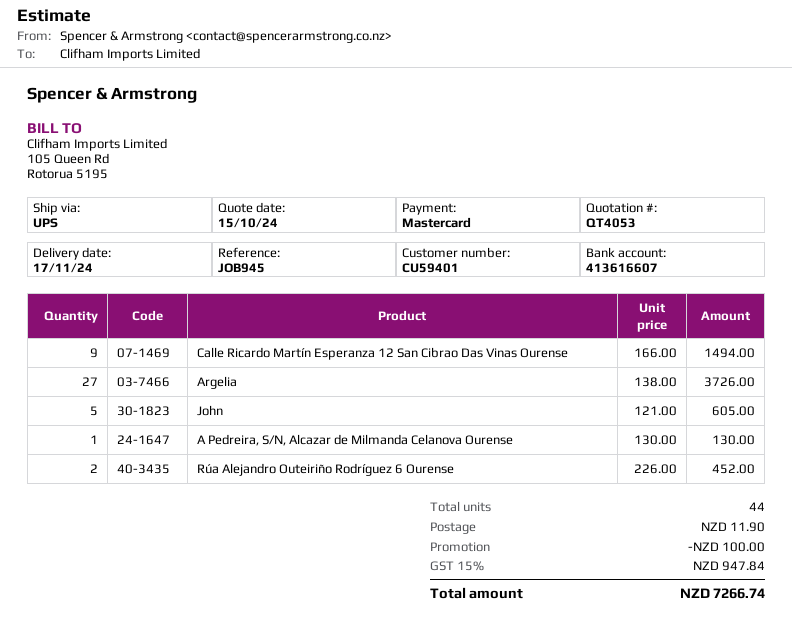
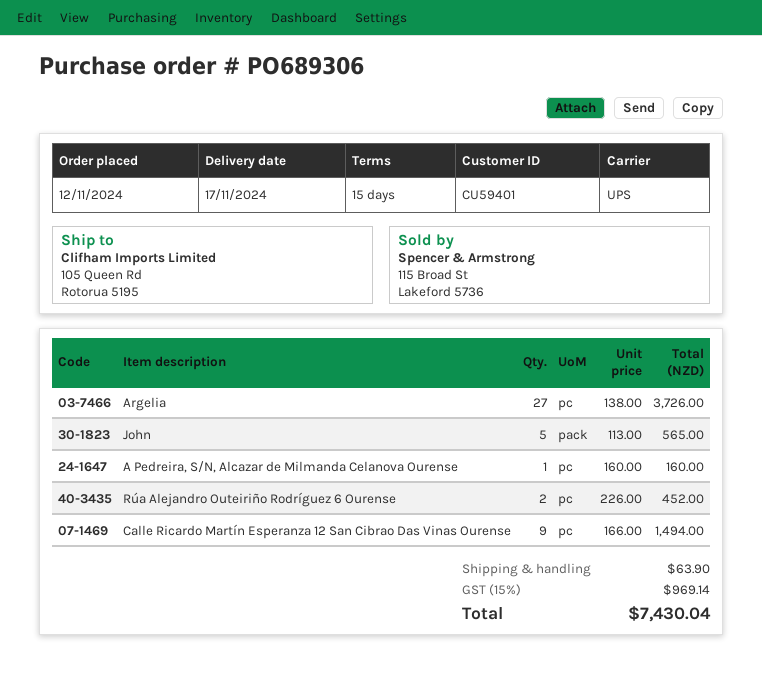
John: 5 x 121.00 = 605.00 -> 5 x 113.00 = 565.00
A Pedreira, S/N, Alcazar de Milmanda Celanova Ourense: 1 x 130.00 = 130.00 -> 1 x 160.00 = 160.00
discount: 100.00 -> none
shipping: 11.90 -> 63.90
tax: 15% = 947.84 -> 15% = 969.14
total: 7266.74 -> 7430.04

